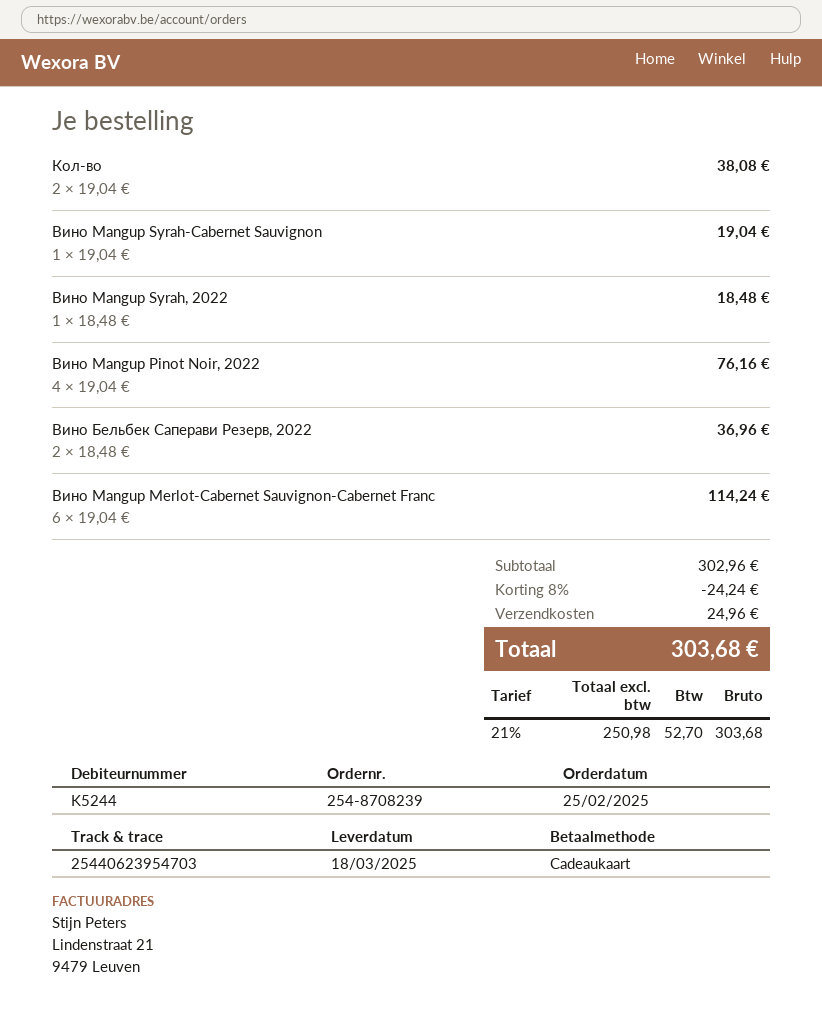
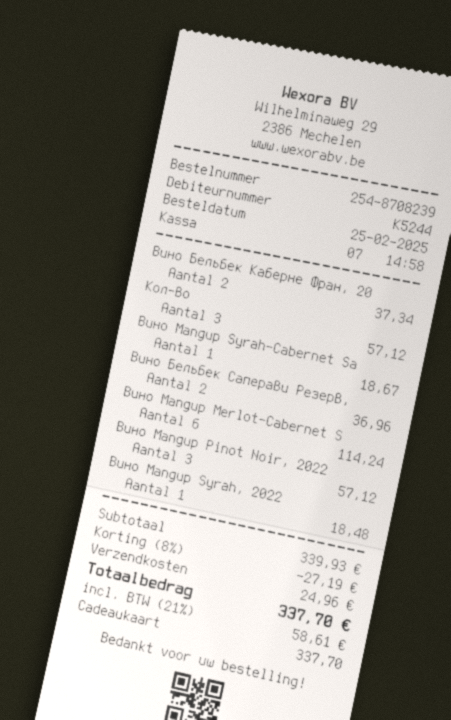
Кол-во: 2 for 38.08 -> 3 for 57.12
Вино Mangup Syrah-Cabernet Sauvignon: 1 for 19.04 -> 1 for 18.67
Вино Mangup Pinot Noir, 2022: 4 for 76.16 -> 3 for 57.12
Вино Бельбек Каберне Фран, 20: none -> 2 for 37.34
subtotal: 302.96 -> 339.93
discount: 8% = 24.24 -> 8% = 27.19
tax: 21% = 52.70 -> 21% = 58.61
total: 303.68 -> 337.70

